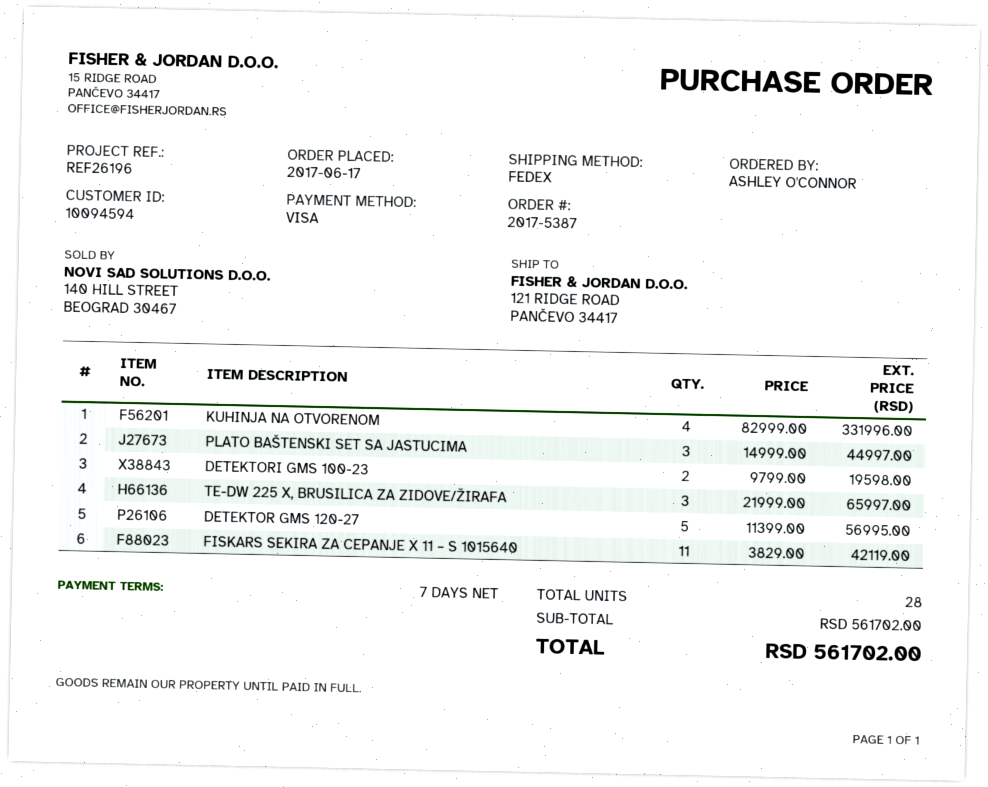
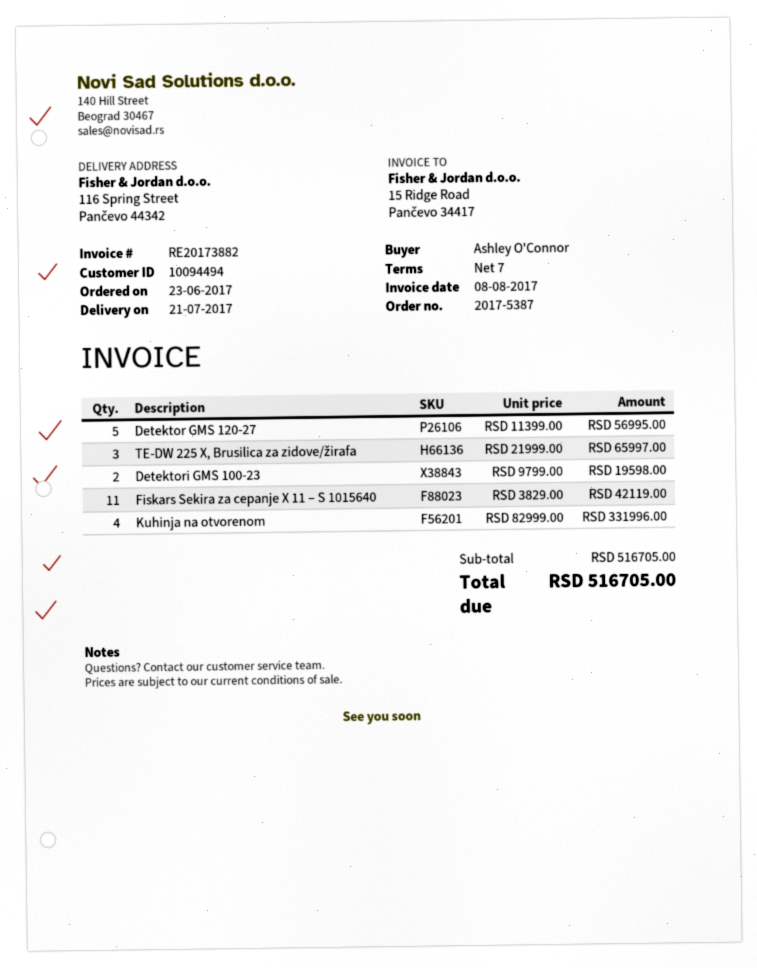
order date: 2017-06-17 -> 2017-06-23
customer number: 10094594 -> 10094494
ship to: 121 RIDGE ROAD, PANČEVO 34417 -> 116 Spring Street, Pančevo 44342
PLATO BAŠTENSKI SET SA JASTUCIMA: 3 x 14999.00 = 44997.00 -> none
subtotal: 561702.00 -> 516705.00
total: 561702.00 -> 516705.00

